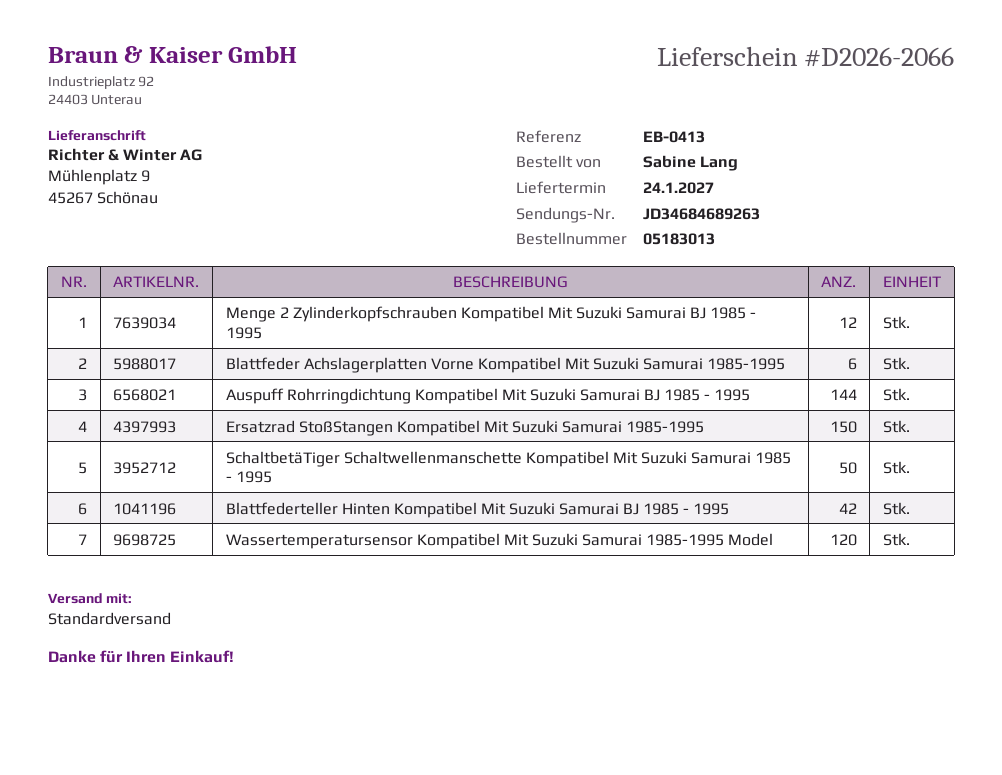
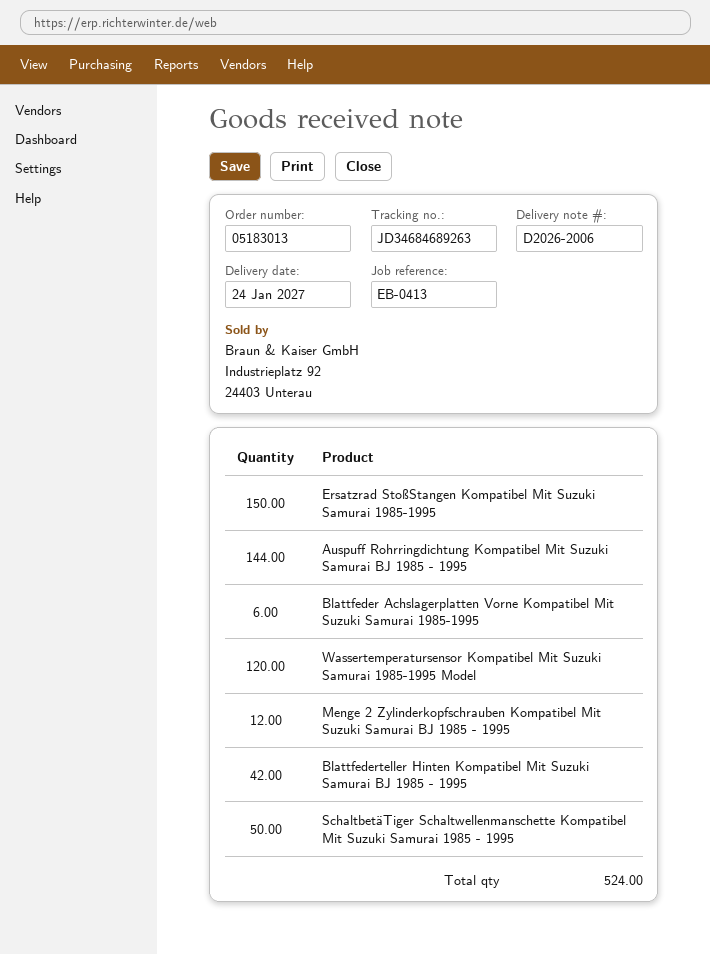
delivery note number: D2026-2066 -> D2026-2006

